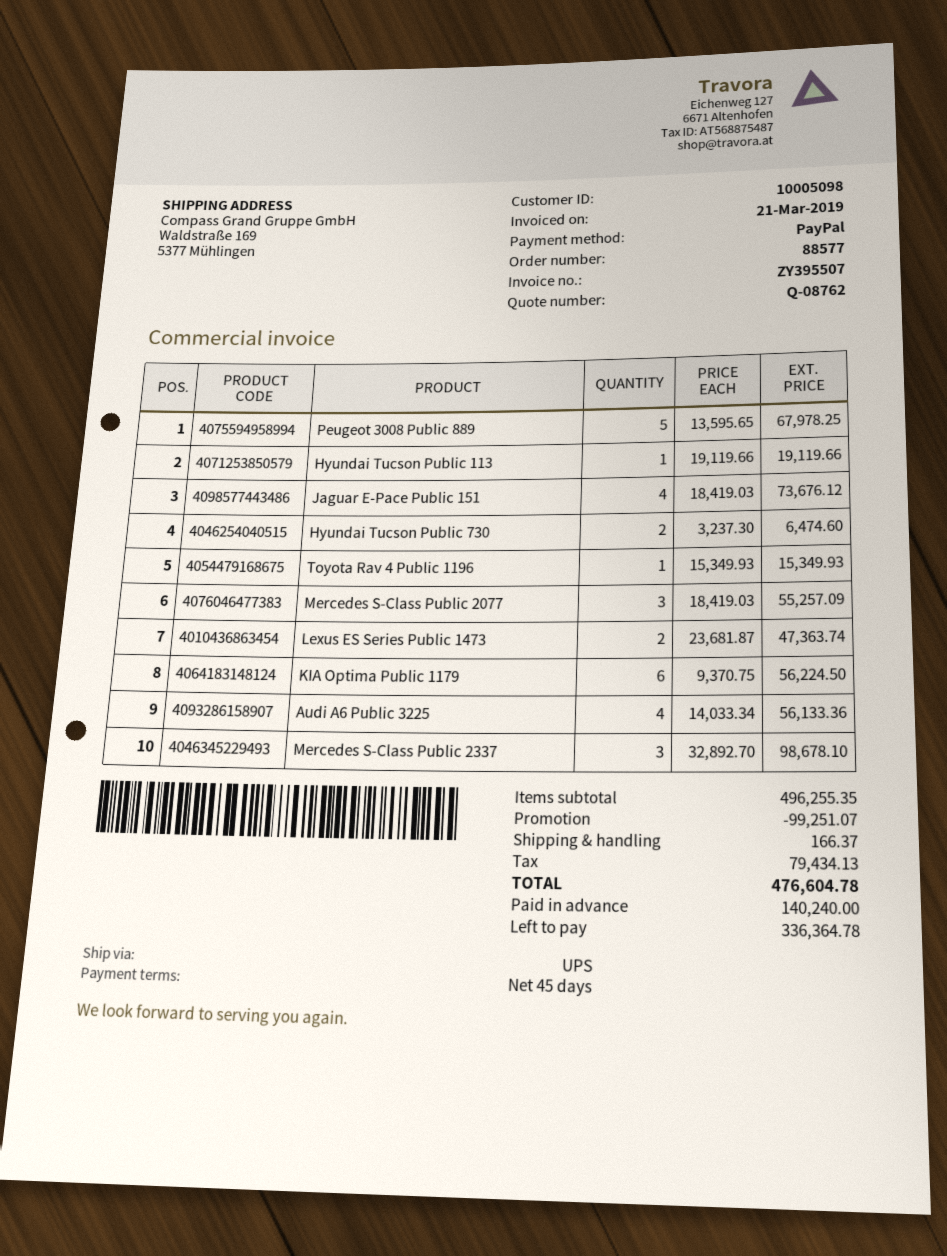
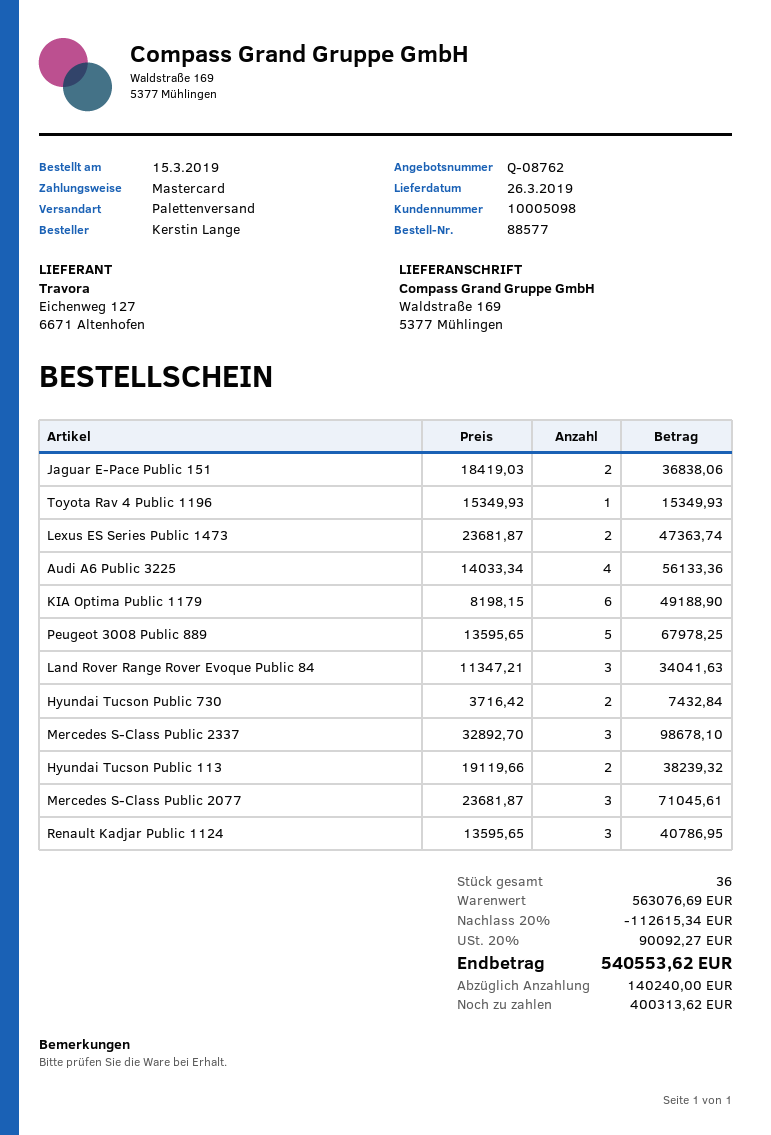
payment method: PayPal -> Mastercard
shipping method: UPS -> pallet freight
Hyundai Tucson Public 113: 1 x 19119.66 = 19119.66 -> 2 x 19119.66 = 38239.32
Jaguar E-Pace Public 151: 4 x 18419.03 = 73676.12 -> 2 x 18419.03 = 36838.06
Hyundai Tucson Public 730: 2 x 3237.30 = 6474.60 -> 2 x 3716.42 = 7432.84
Mercedes S-Class Public 2077: 3 x 18419.03 = 55257.09 -> 3 x 23681.87 = 71045.61
KIA Optima Public 1179: 6 x 9370.75 = 56224.50 -> 6 x 8198.15 = 49188.90
Land Rover Range Rover Evoque Public 84: none -> 3 x 11347.21 = 34041.63
Renault Kadjar Public 1124: none -> 3 x 13595.65 = 40786.95
subtotal: 496255.35 -> 563076.69
discount: 99251.07 -> 112615.34
shipping: 166.37 -> none
tax: 79434.13 -> 90092.27
total: 476604.78 -> 540553.62
balance: 336364.78 -> 400313.62

